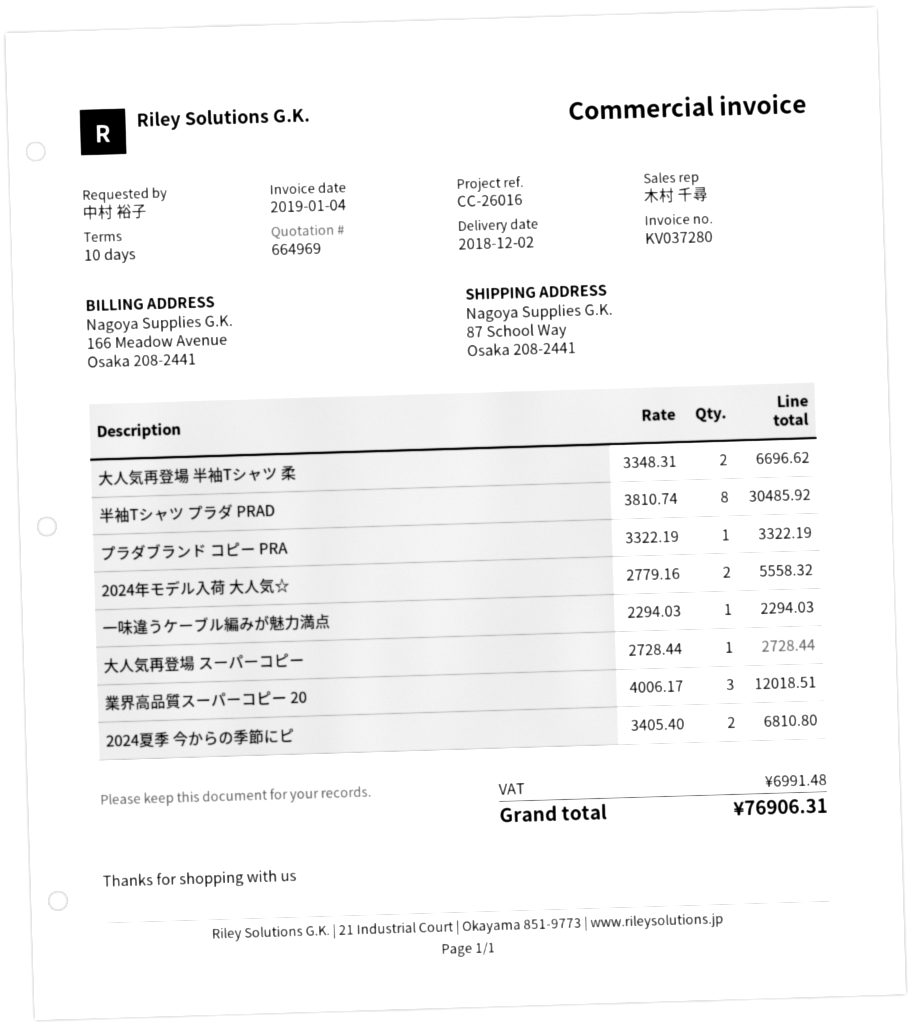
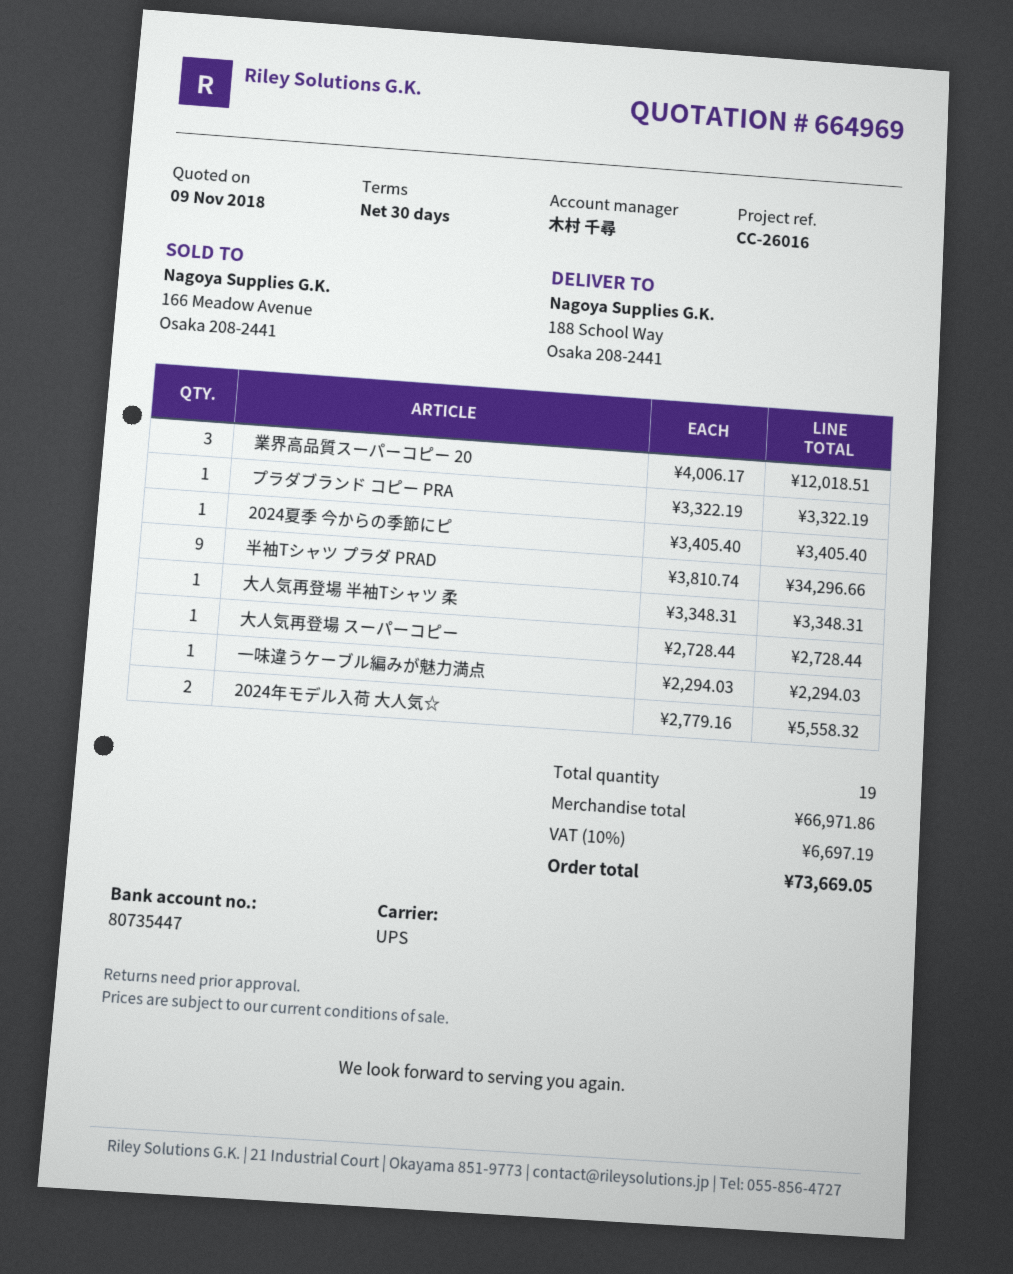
payment terms: 10 days -> 30 days
ship to: 87 School Way, Osaka 208-2441 -> 188 School Way, Osaka 208-2441
大人気再登場 半袖Tシャツ 柔: 2 x 3348.31 = 6696.62 -> 1 x 3348.31 = 3348.31
半袖Tシャツ プラダ PRAD: 8 x 3810.74 = 30485.92 -> 9 x 3810.74 = 34296.66
2024夏季 今からの季節にピ: 2 x 3405.40 = 6810.80 -> 1 x 3405.40 = 3405.40
tax: 6991.48 -> 6697.19
total: 76906.31 -> 73669.05

